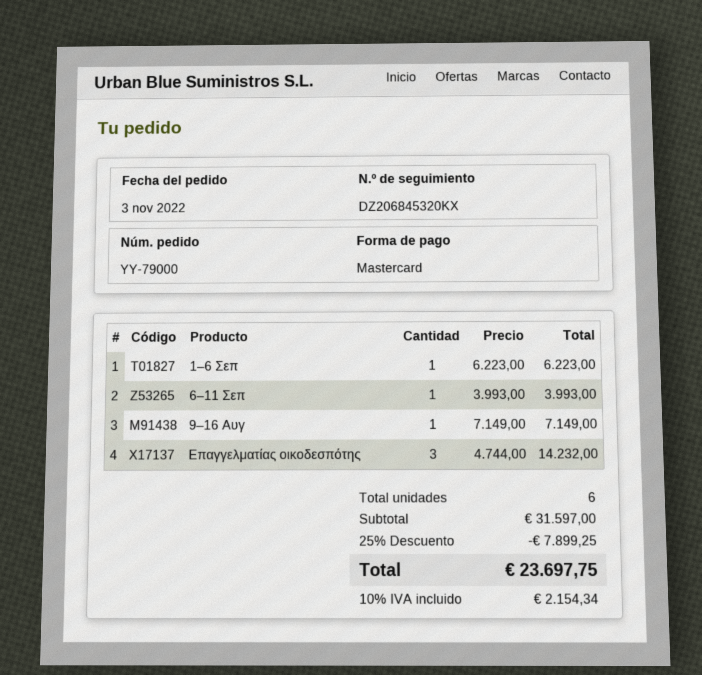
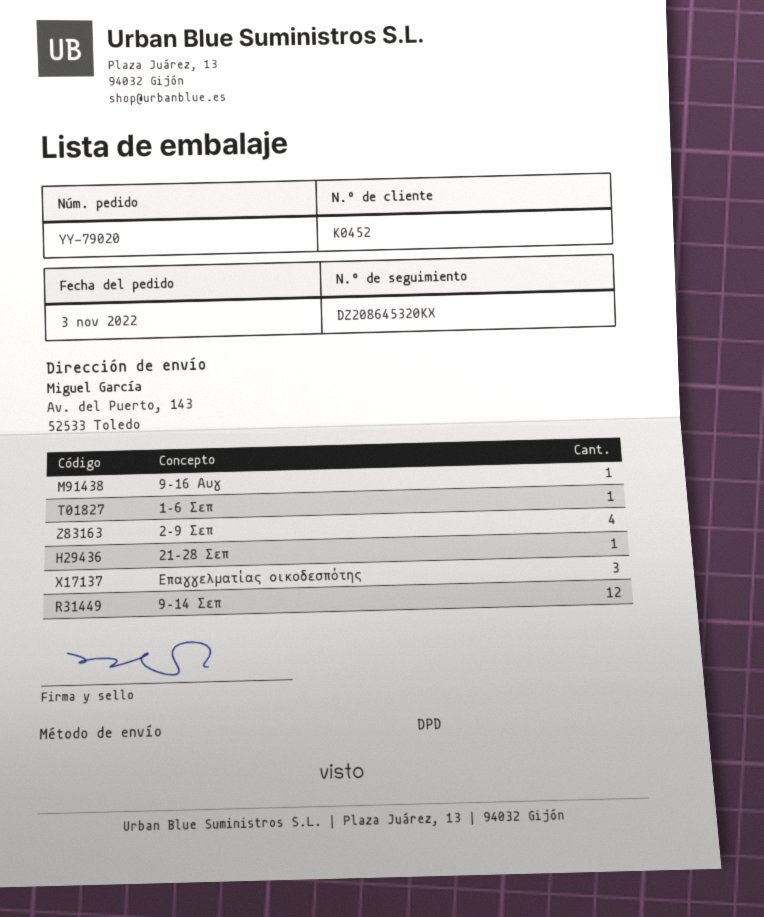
order number: YY-79000 -> YY-79020
tracking number: DZ206845320KX -> DZ208645320KX
6–11 Σεπ: 1 -> none
2–9 Σεπ: none -> 4
21–28 Σεπ: none -> 1
9–14 Σεπ: none -> 12

